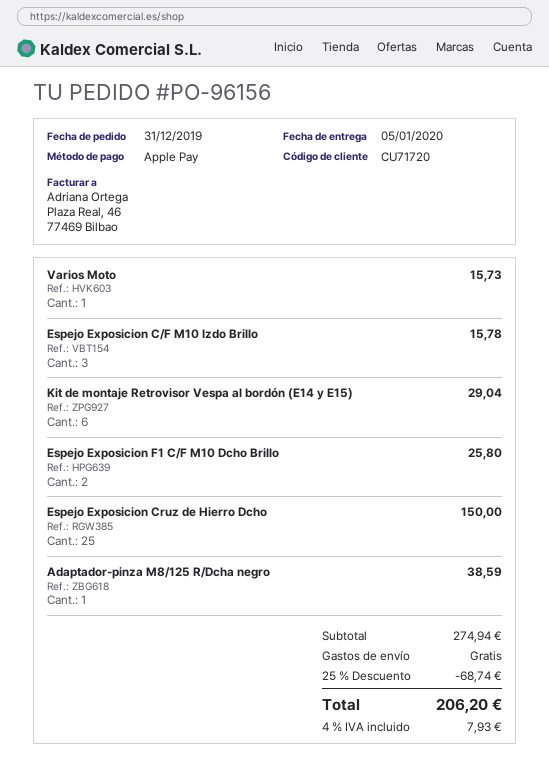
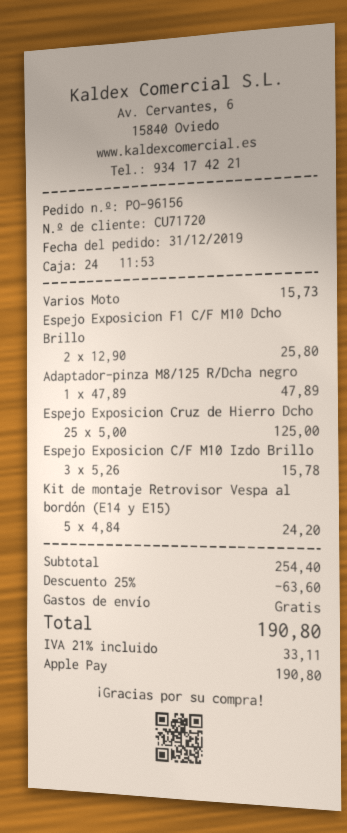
Kit de montaje Retrovisor Vespa al bordón (E14 y E15): 6 for 29.04 -> 5 for 24.20
Espejo Exposicion Cruz de Hierro Dcho: 25 for 150.00 -> 25 for 125.00
Adaptador-pinza M8/125 R/Dcha negro: 1 for 38.59 -> 1 for 47.89
subtotal: 274.94 -> 254.40
discount: 25% = 68.74 -> 25% = 63.60
tax: 4% = 7.93 -> 21% = 33.11
total: 206.20 -> 190.80

